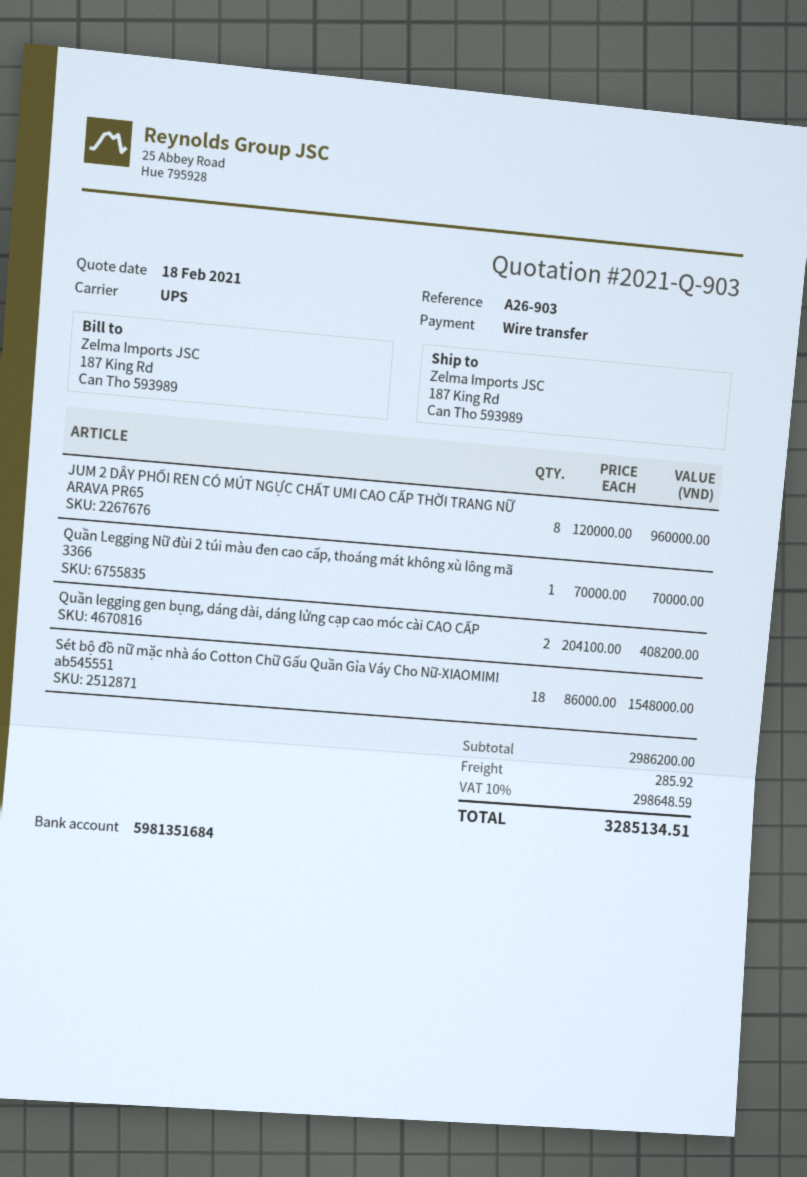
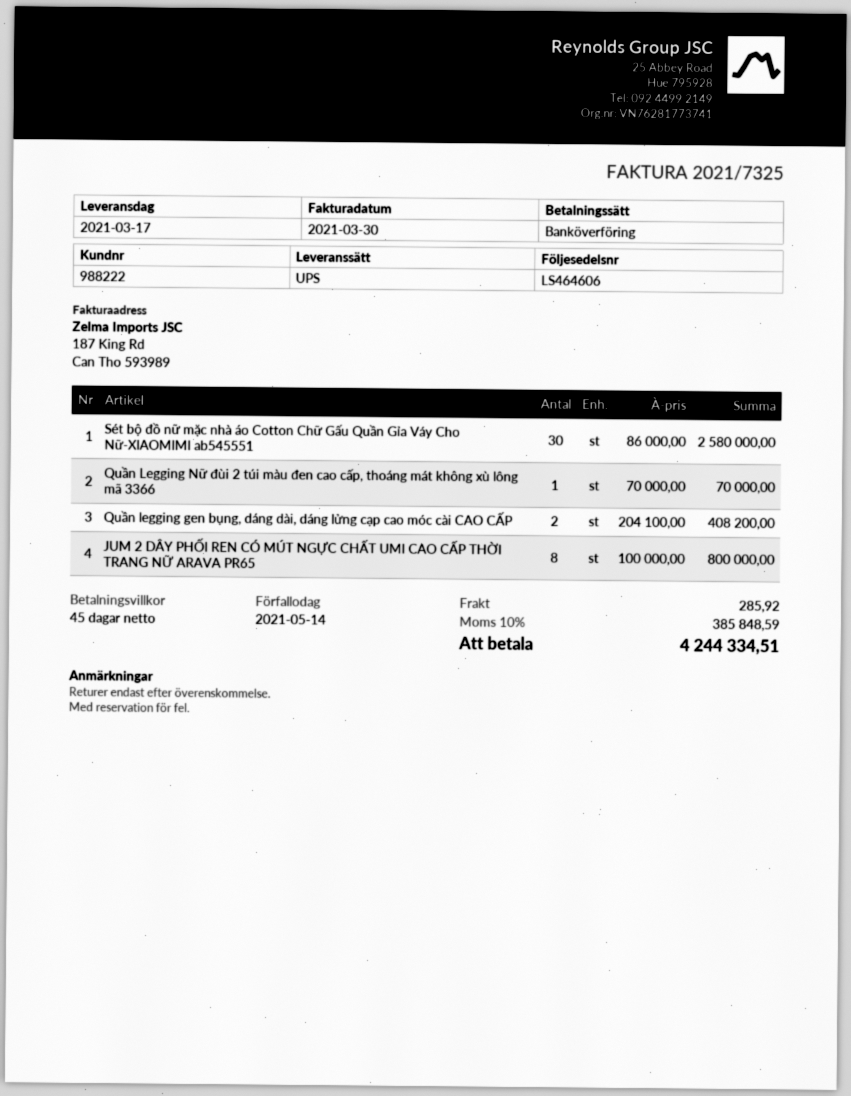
JUM 2 DÂY PHỐI REN CÓ MÚT NGỰC CHẤT UMI CAO CẤP THỜI TRANG NỮ ARAVA PR65: 8 x 120000.00 = 960000.00 -> 8 x 100000.00 = 800000.00
Sét bộ đồ nữ mặc nhà áo Cotton Chữ Gấu Quần Gỉa Váy Cho Nữ-XIAOMIMI ab545551: 18 x 86000.00 = 1548000.00 -> 30 x 86000.00 = 2580000.00
tax: 10% = 298648.59 -> 10% = 385848.59
total: 3285134.51 -> 4244334.51

